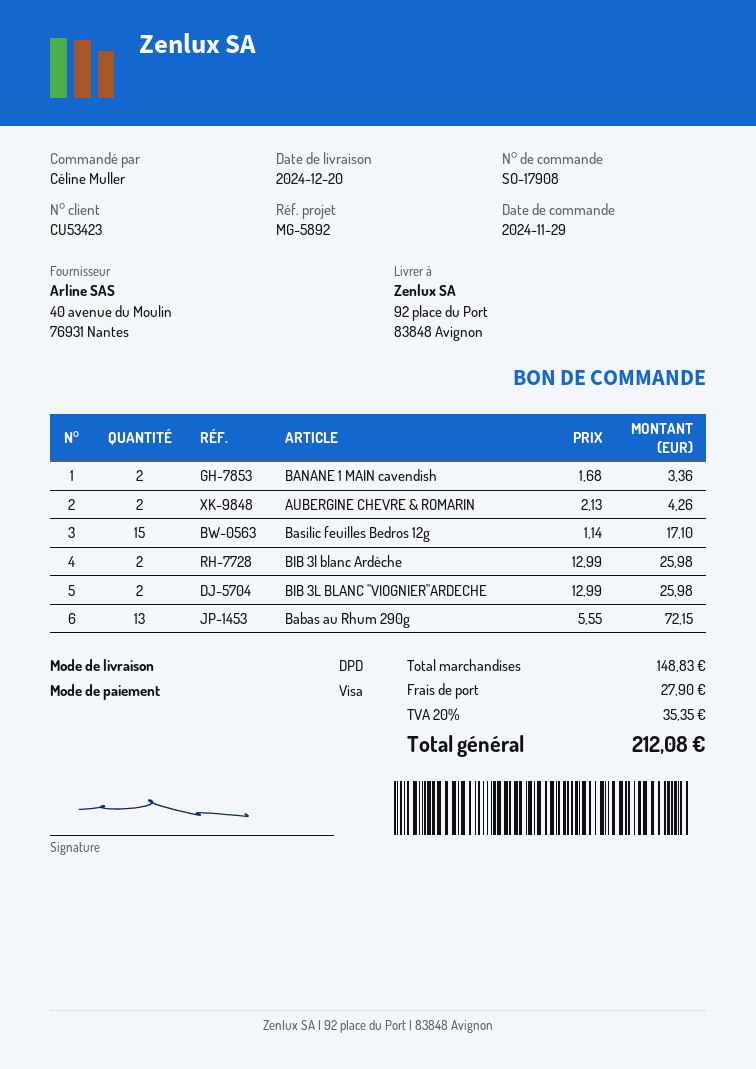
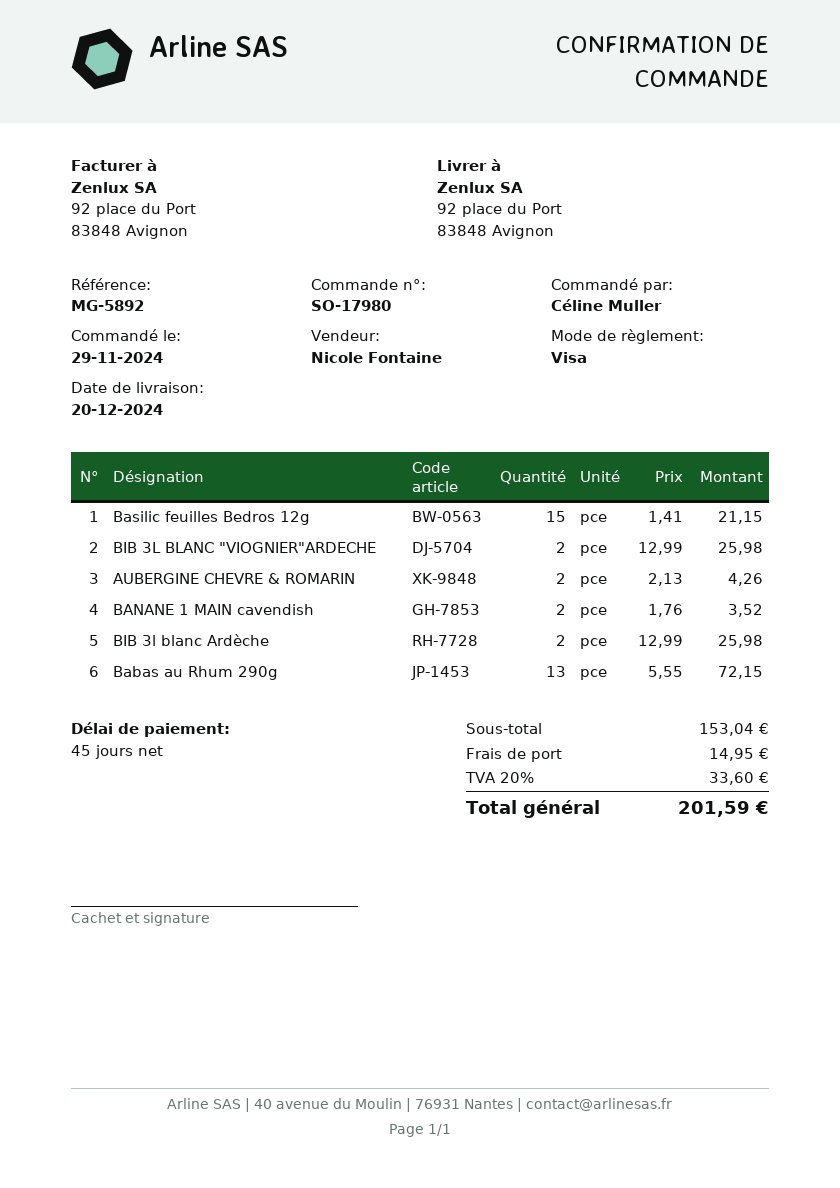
order number: SO-17908 -> SO-17980
BANANE 1 MAIN cavendish: 2 x 1.68 = 3.36 -> 2 x 1.76 = 3.52
Basilic feuilles Bedros 12g: 15 x 1.14 = 17.10 -> 15 x 1.41 = 21.15
subtotal: 148.83 -> 153.04
shipping: 27.90 -> 14.95
tax: 20% = 35.35 -> 20% = 33.60
total: 212.08 -> 201.59

